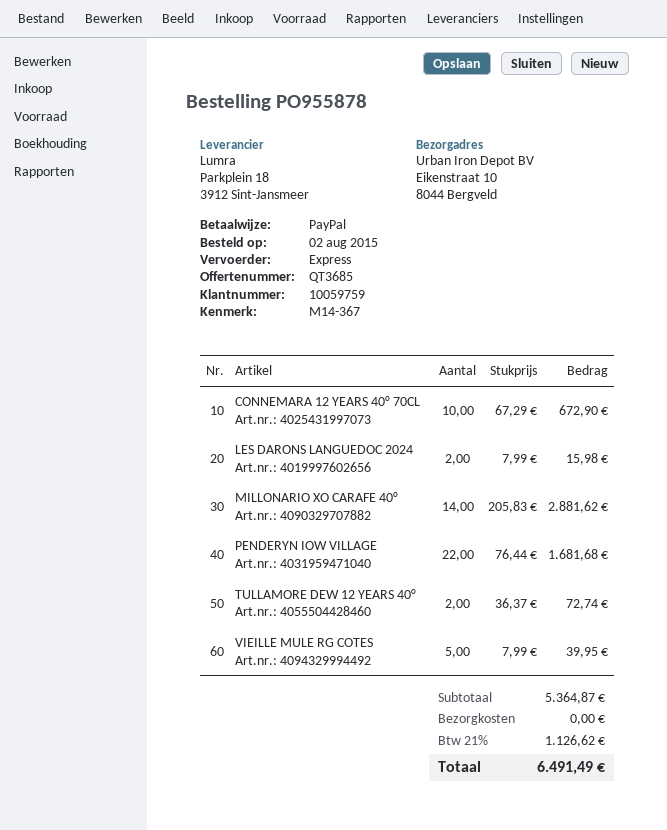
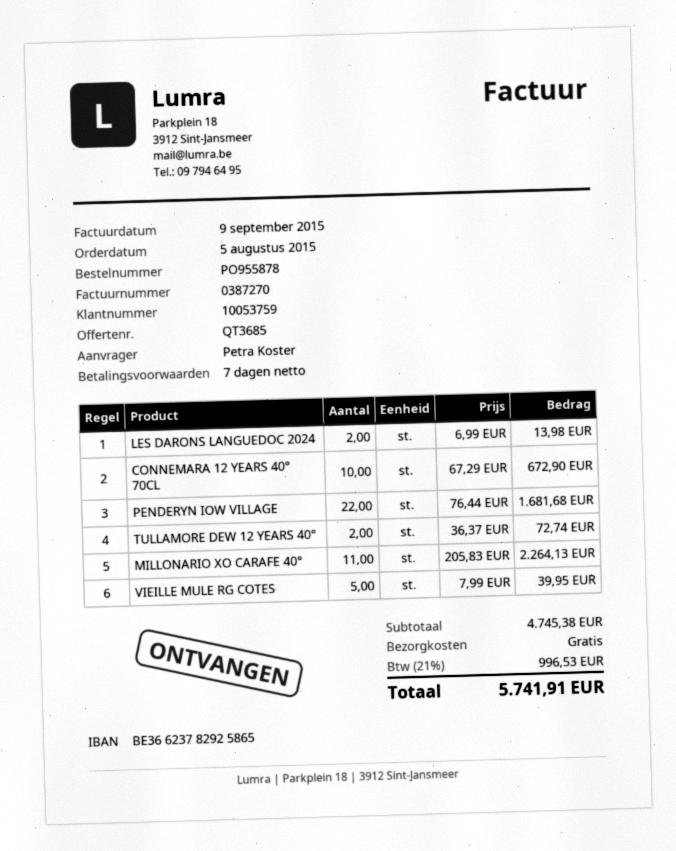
order date: 2015-08-02 -> 2015-08-05
customer number: 10059759 -> 10053759
LES DARONS LANGUEDOC 2024: 2 x 7.99 = 15.98 -> 2 x 6.99 = 13.98
MILLONARIO XO CARAFE 40°: 14 x 205.83 = 2881.62 -> 11 x 205.83 = 2264.13
subtotal: 5364.87 -> 4745.38
tax: 21% = 1126.62 -> 21% = 996.53
total: 6491.49 -> 5741.91

